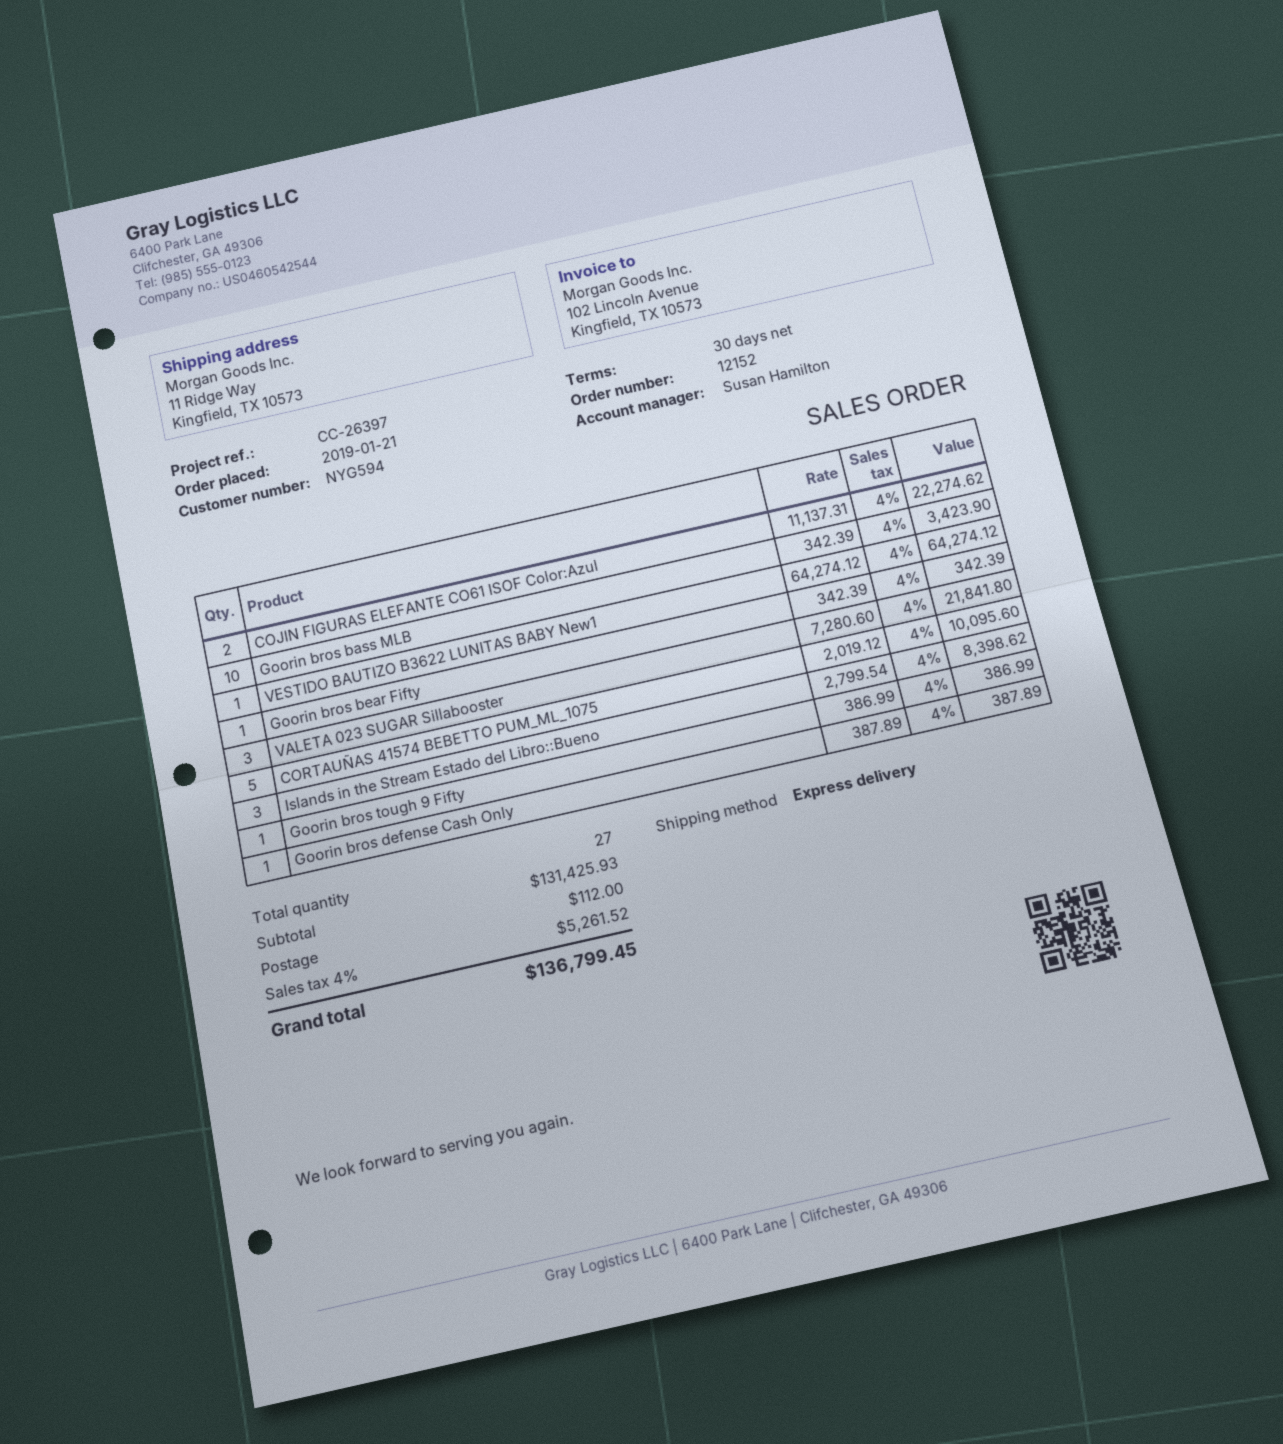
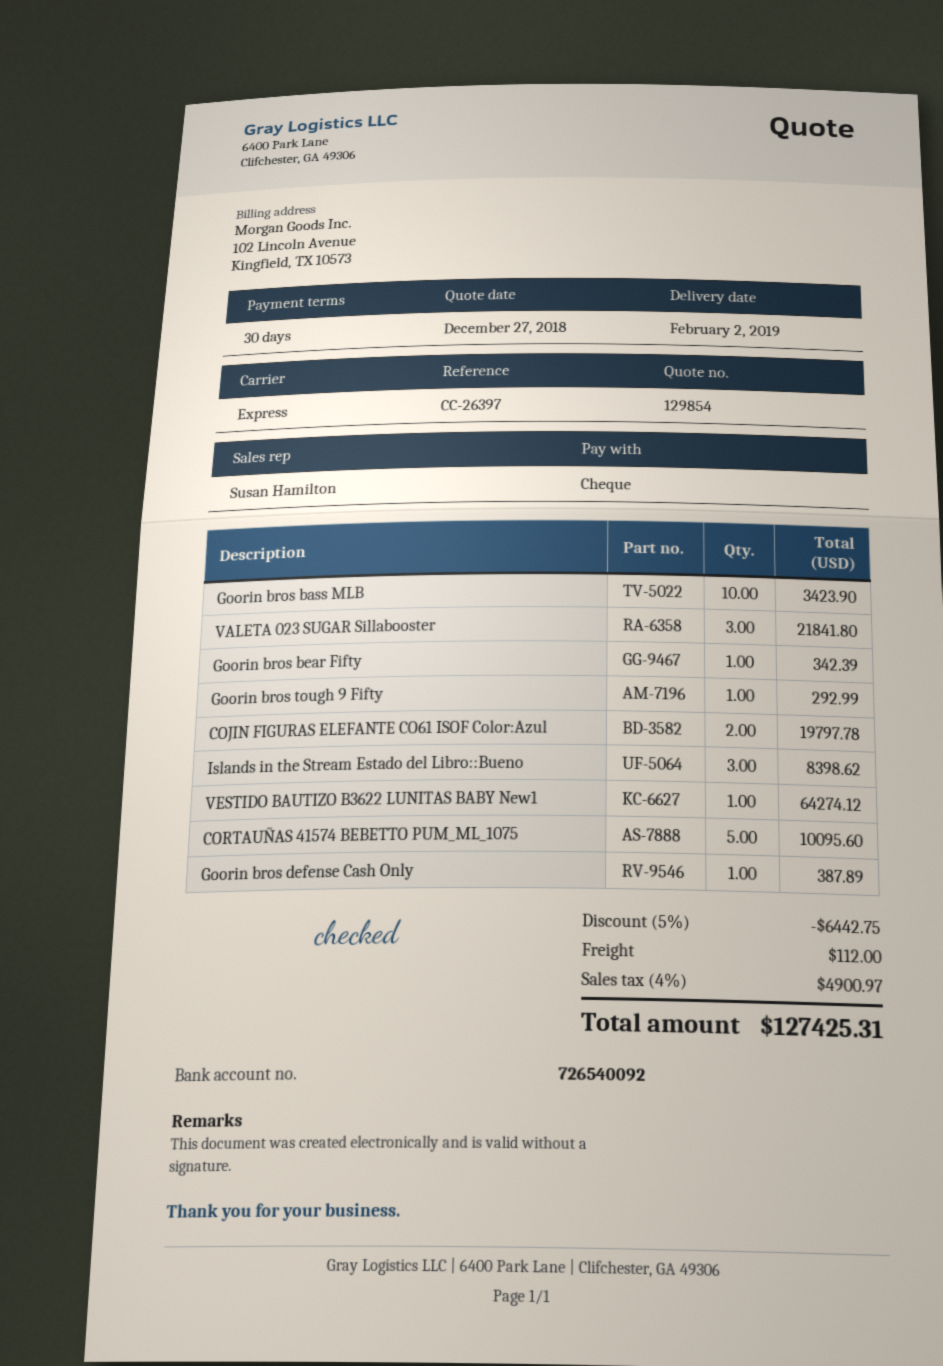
COJIN FIGURAS ELEFANTE CO61 ISOF Color:Azul: 2 for 22274.62 -> 2 for 19797.78
Goorin bros tough 9 Fifty: 1 for 386.99 -> 1 for 292.99
discount: none -> 5% = 6442.75
tax: 4% = 5261.52 -> 4% = 4900.97
total: 136799.45 -> 127425.31

